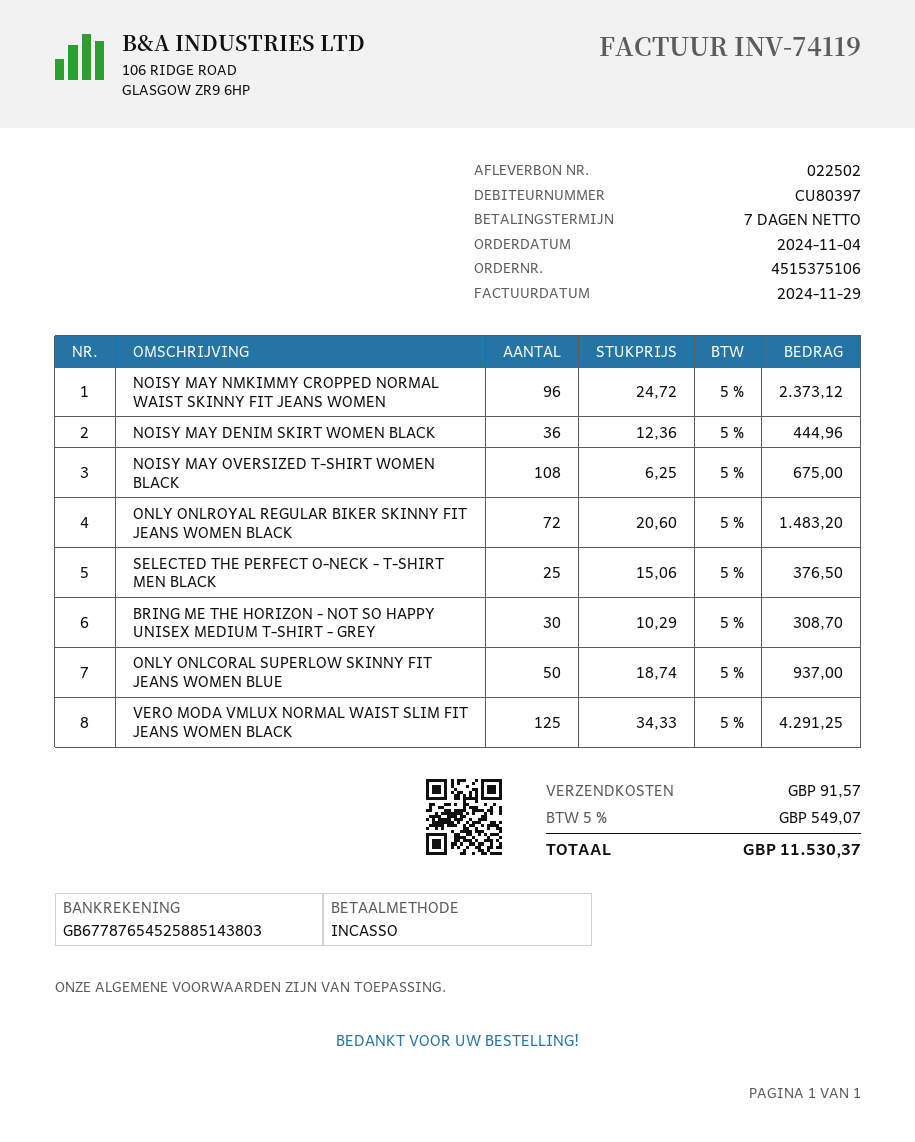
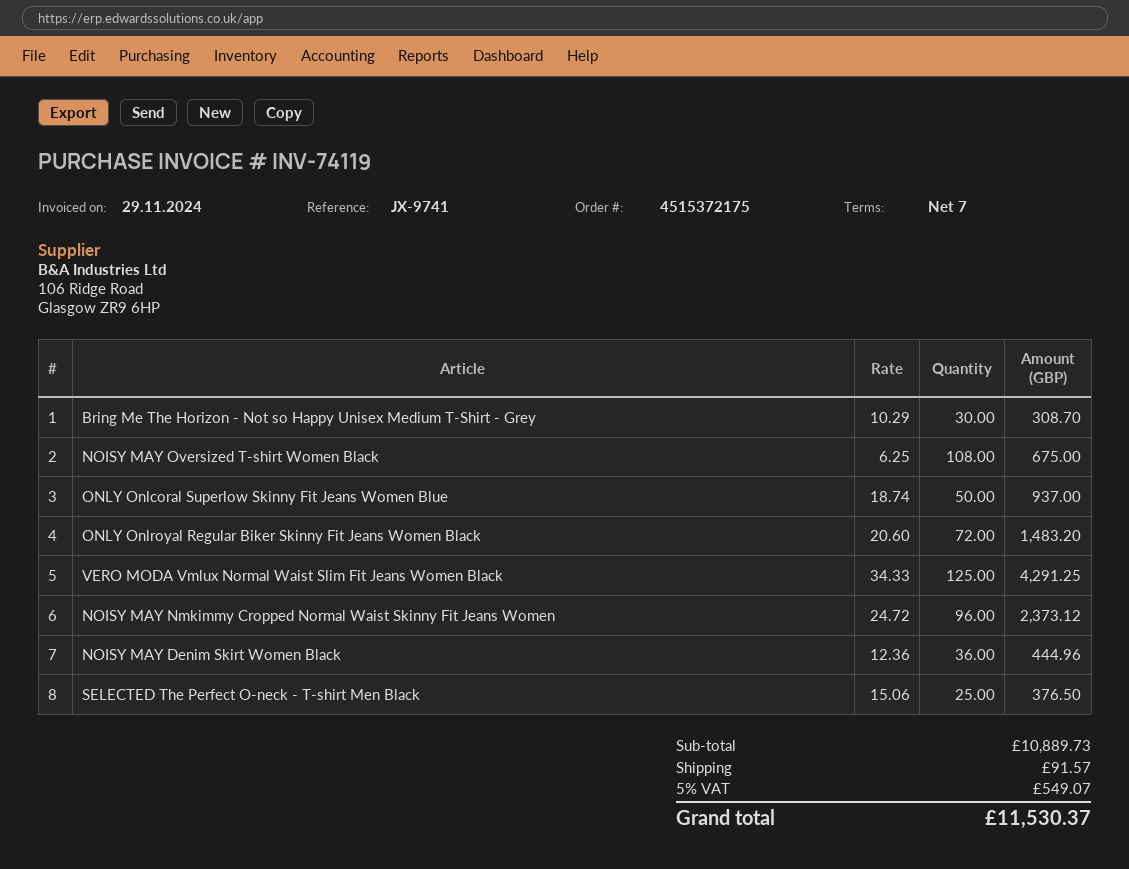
order number: 4515375106 -> 4515372175

